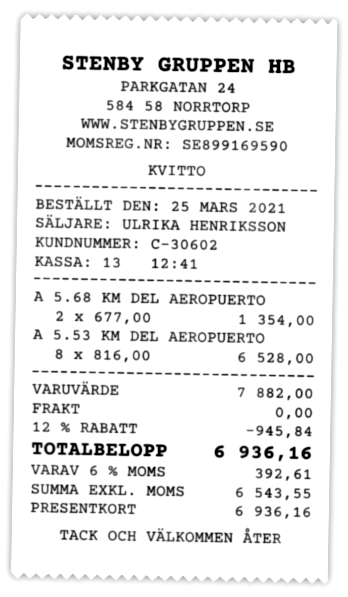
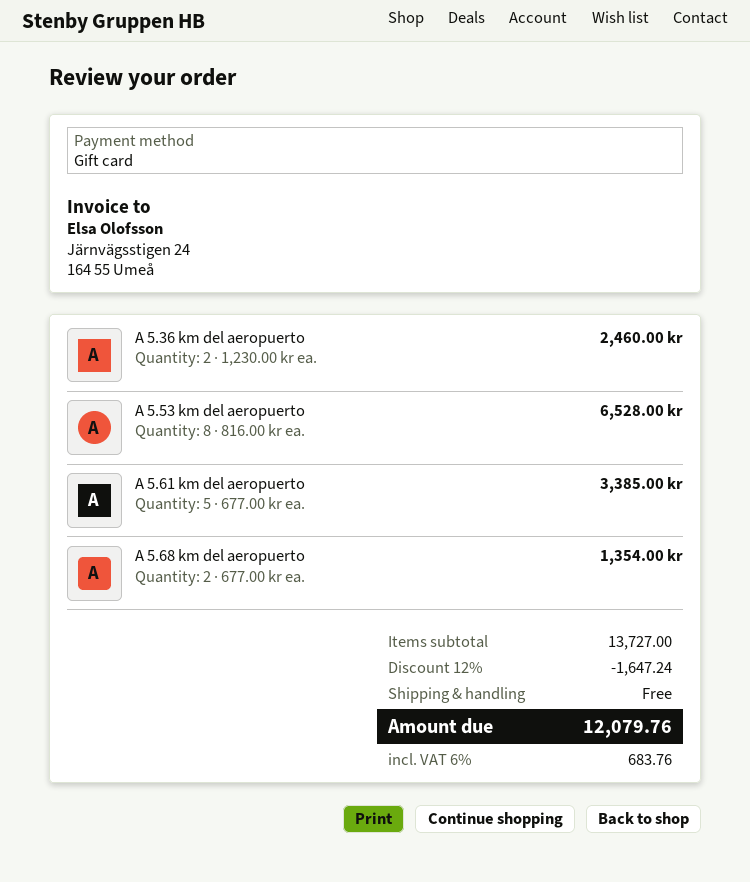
A 5.36 km del aeropuerto: none -> 2 x 1230.00 = 2460.00
A 5.61 km del aeropuerto: none -> 5 x 677.00 = 3385.00
subtotal: 7882.00 -> 13727.00
discount: 12% = 945.84 -> 12% = 1647.24
tax: 6% = 392.61 -> 6% = 683.76
total: 6936.16 -> 12079.76

